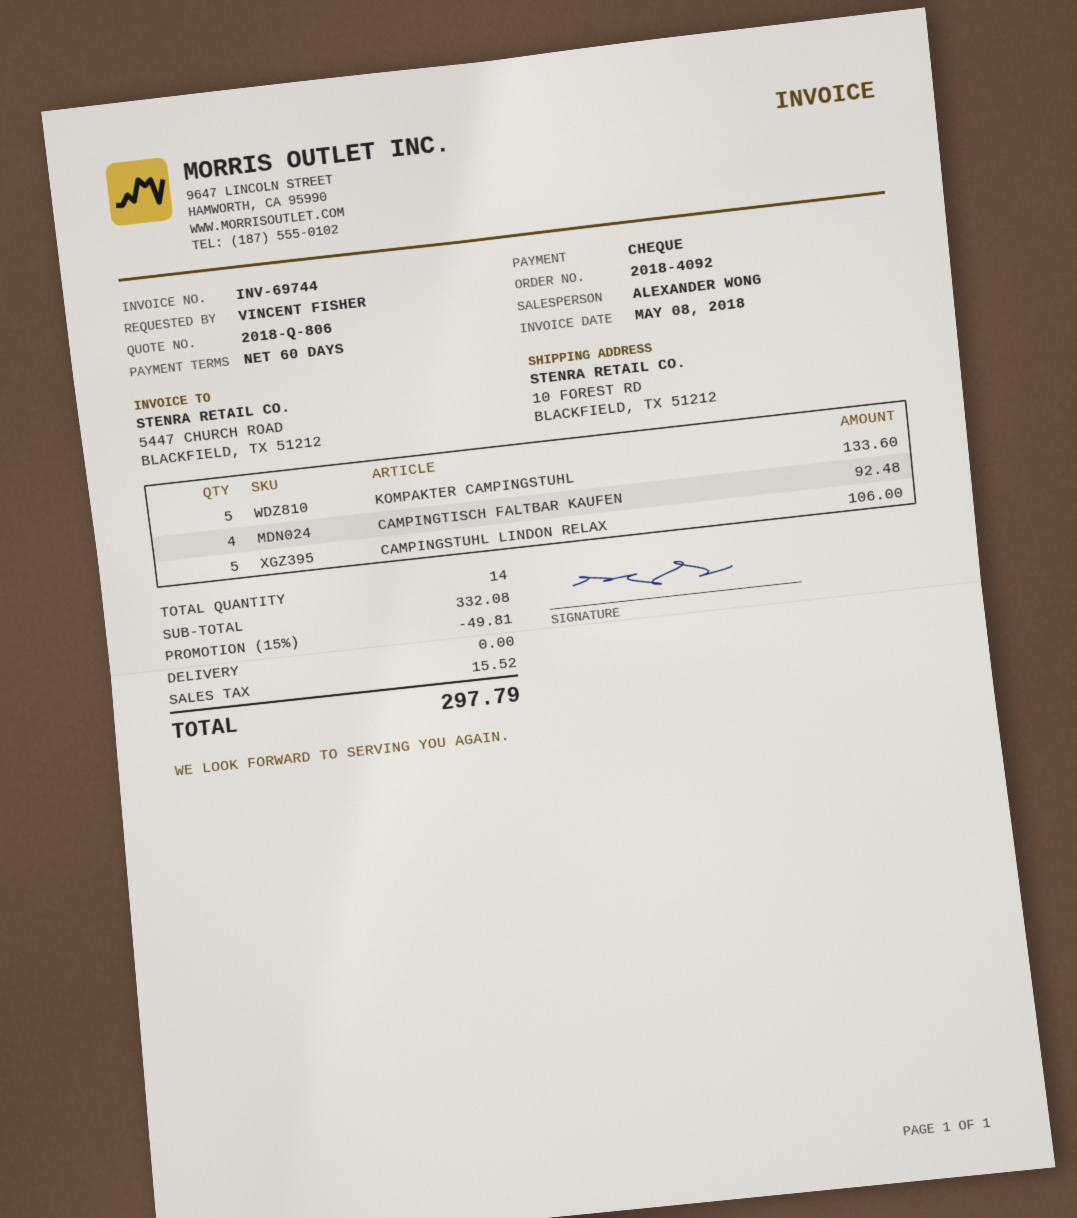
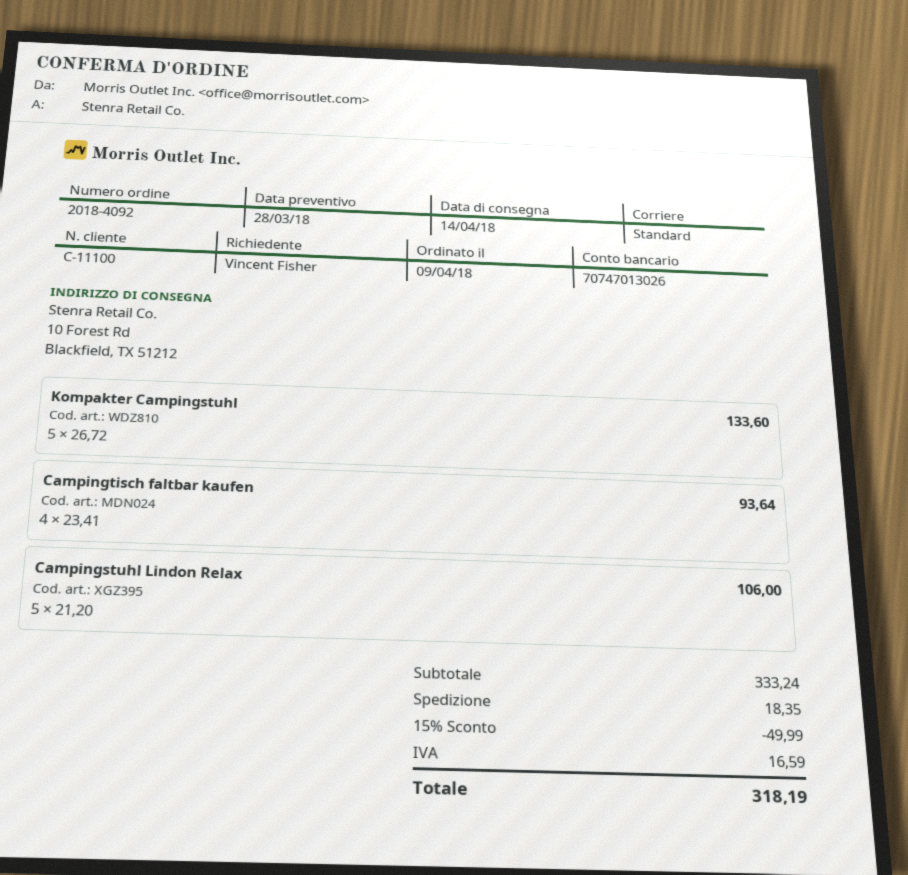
CAMPINGTISCH FALTBAR KAUFEN: 4 for 92.48 -> 4 for 93.64
subtotal: 332.08 -> 333.24
discount: 15% = 49.81 -> 15% = 49.99
shipping: 0.00 -> 18.35
tax: 15.52 -> 16.59
total: 297.79 -> 318.19

